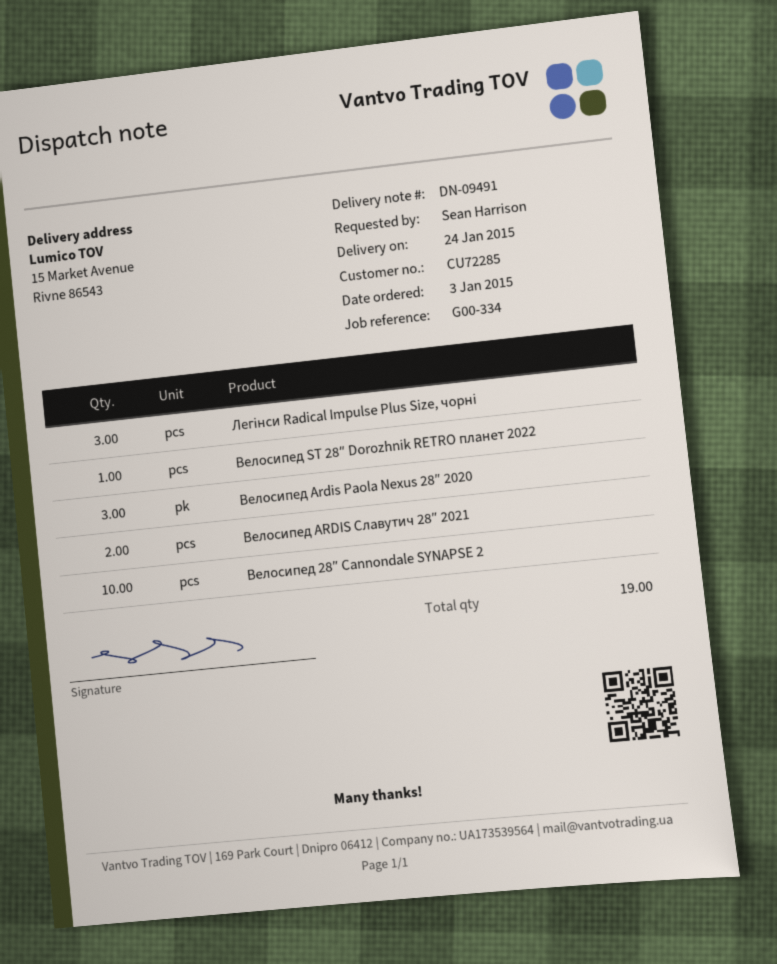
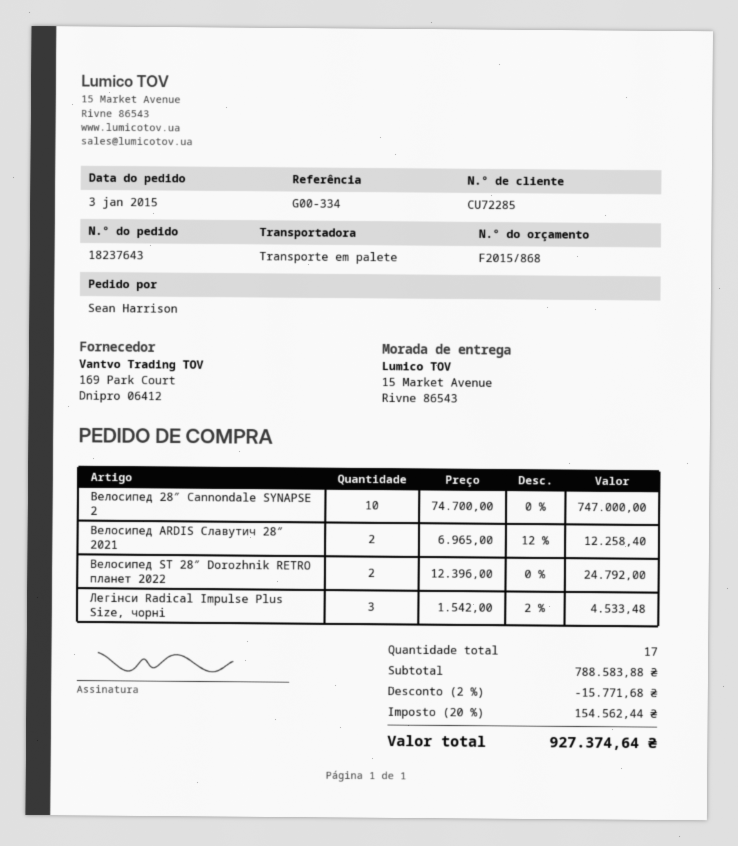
Велосипед ST 28″ Dorozhnik RETRO планет 2022: 1 -> 2
Велосипед Ardis Paola Nexus 28″ 2020: 3 -> none
total quantity: 19 -> 17

